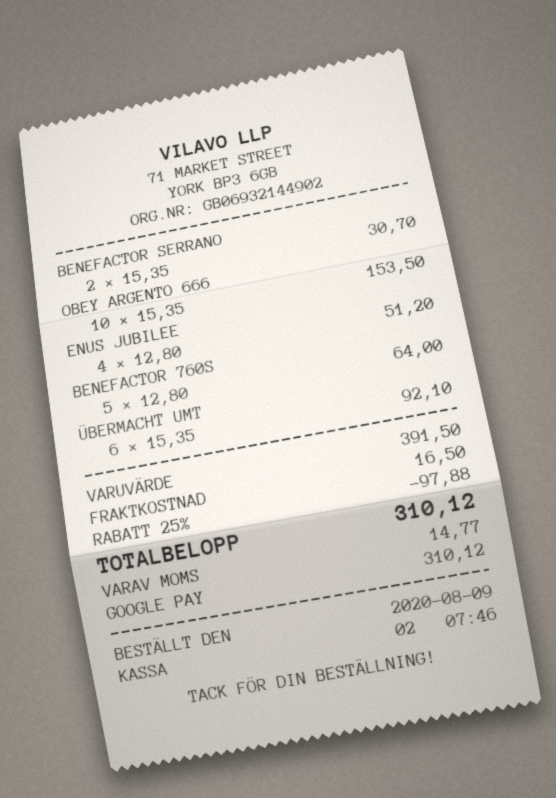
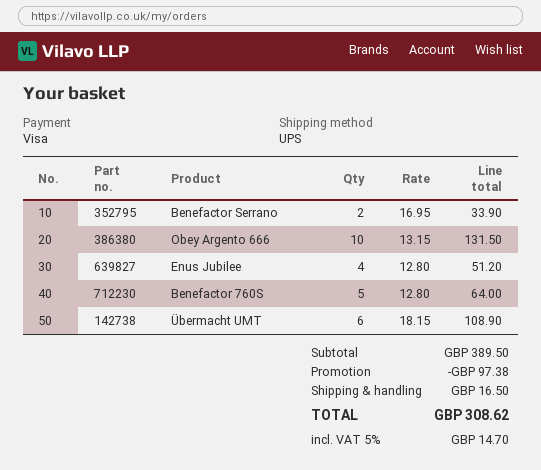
payment method: Google Pay -> Visa
BENEFACTOR SERRANO: 2 x 15.35 = 30.70 -> 2 x 16.95 = 33.90
OBEY ARGENTO 666: 10 x 15.35 = 153.50 -> 10 x 13.15 = 131.50
ÜBERMACHT UMT: 6 x 15.35 = 92.10 -> 6 x 18.15 = 108.90
subtotal: 391.50 -> 389.50
discount: 97.88 -> 97.38
tax: 14.77 -> 14.70
total: 310.12 -> 308.62

